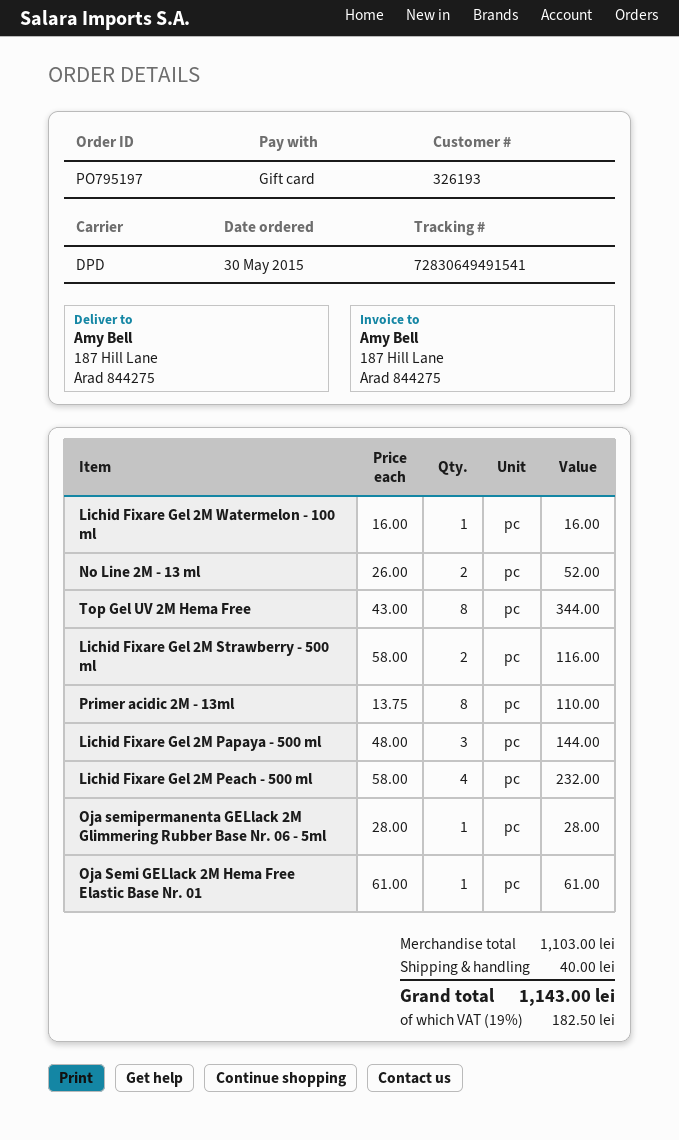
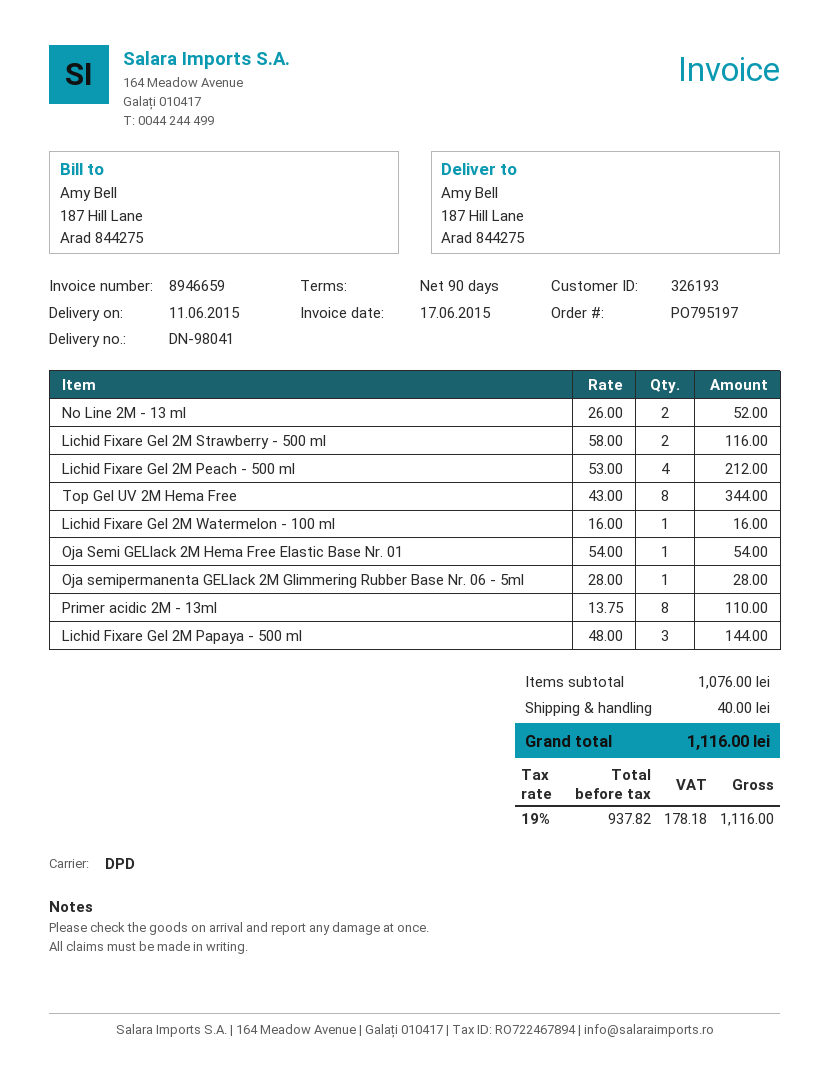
Lichid Fixare Gel 2M Peach - 500 ml: 4 x 58.00 = 232.00 -> 4 x 53.00 = 212.00
Oja Semi GELlack 2M Hema Free Elastic Base Nr. 01: 1 x 61.00 = 61.00 -> 1 x 54.00 = 54.00
subtotal: 1103.00 -> 1076.00
tax: 19% = 182.50 -> 19% = 178.18
total: 1143.00 -> 1116.00

